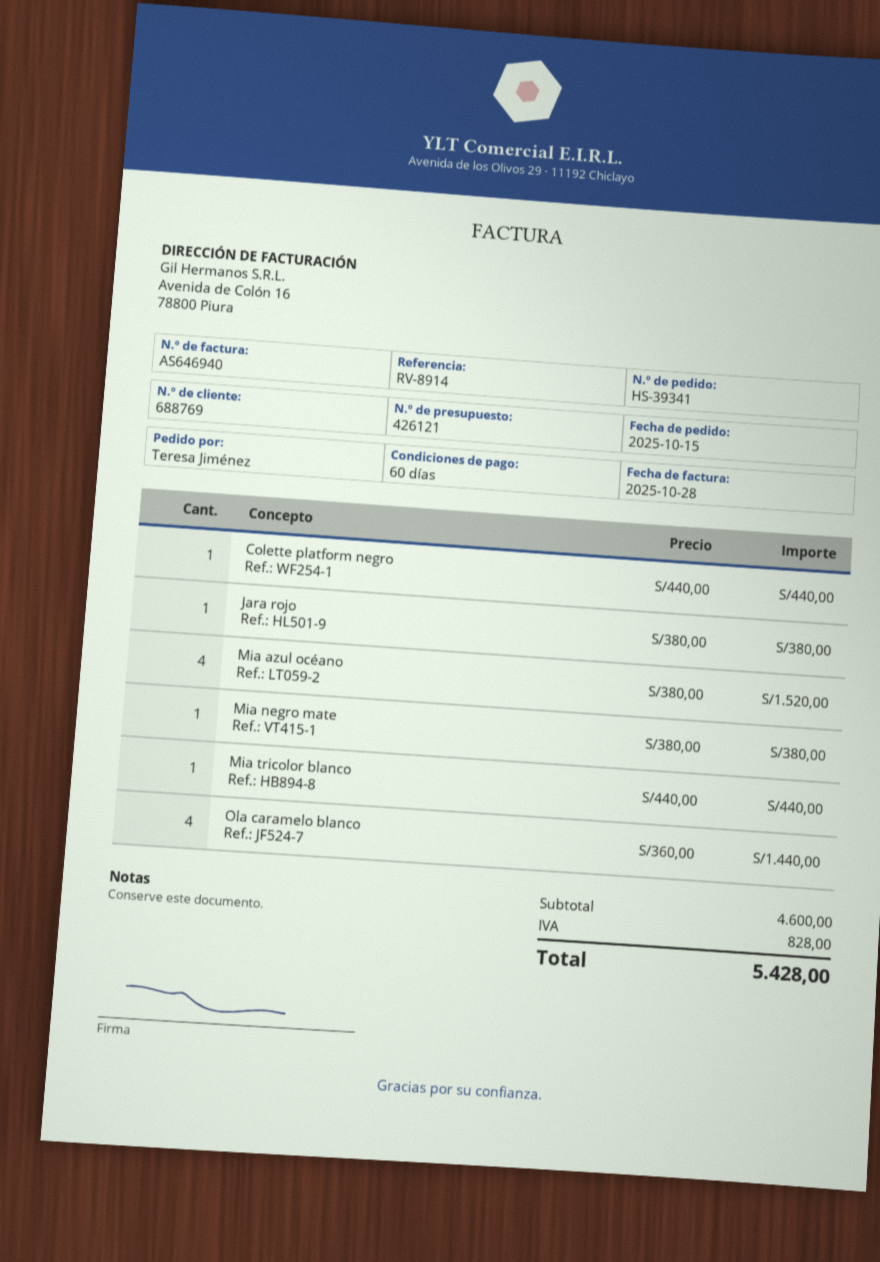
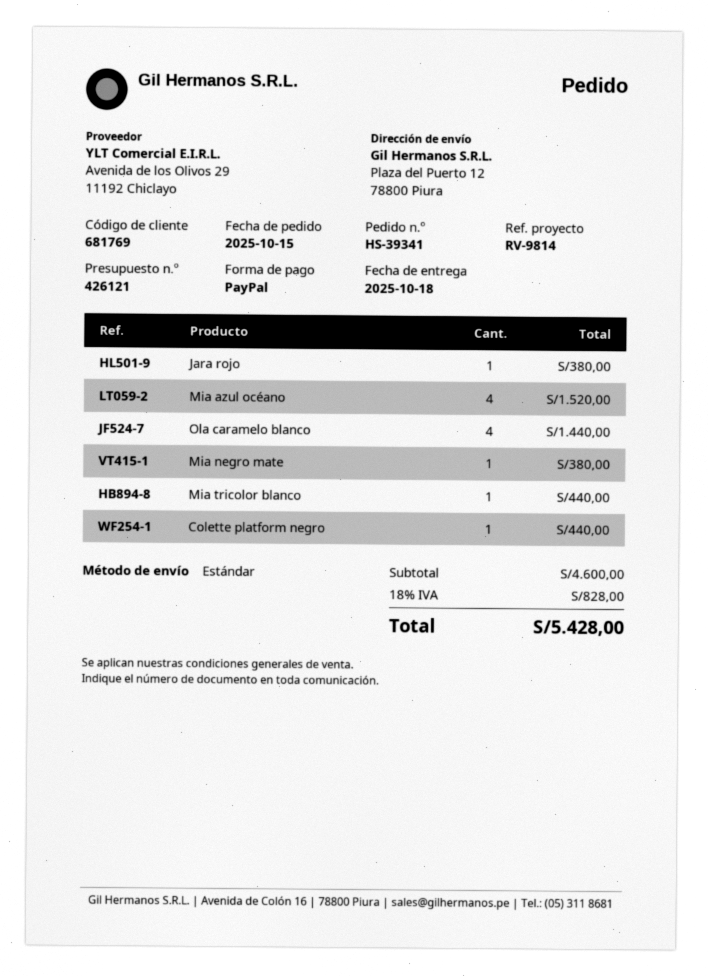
customer number: 688769 -> 681769
reference: RV-8914 -> RV-9814

